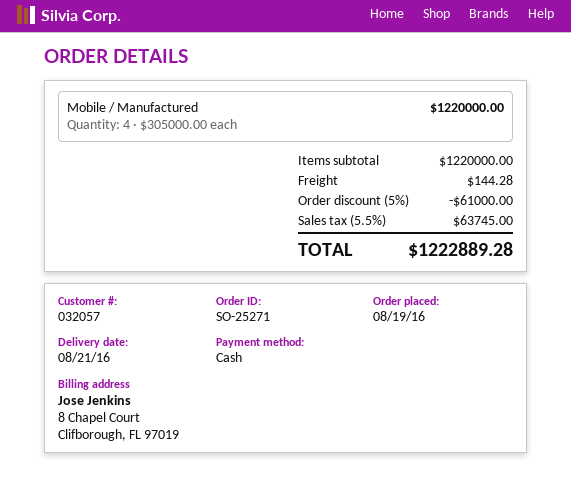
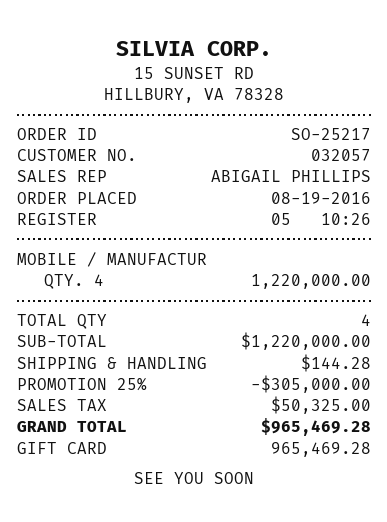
order number: SO-25271 -> SO-25217
payment method: cash -> gift card
discount: 5% = 61000.00 -> 25% = 305000.00
tax: 63745.00 -> 50325.00
total: 1222889.28 -> 965469.28

